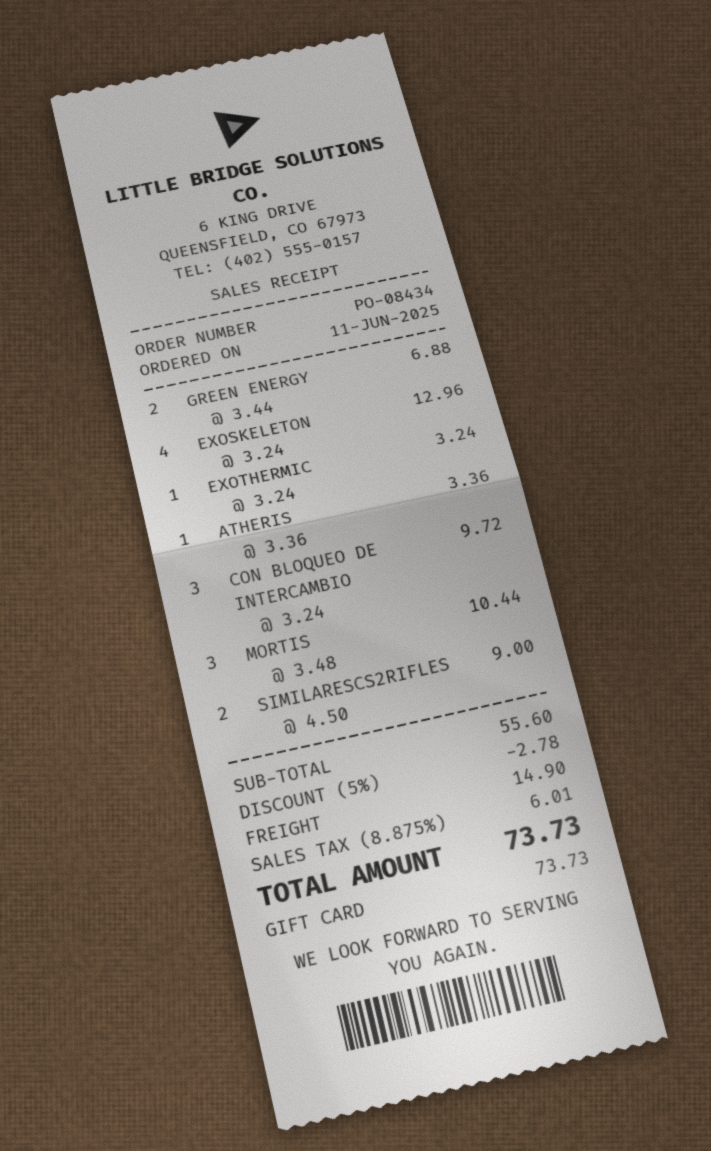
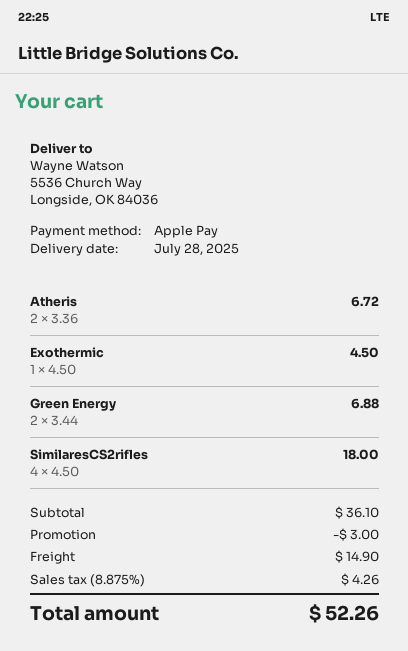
payment method: gift card -> Apple Pay
EXOSKELETON: 4 x 3.24 = 12.96 -> none
EXOTHERMIC: 1 x 3.24 = 3.24 -> 1 x 4.50 = 4.50
ATHERIS: 1 x 3.36 = 3.36 -> 2 x 3.36 = 6.72
CON BLOQUEO DE INTERCAMBIO: 3 x 3.24 = 9.72 -> none
MORTIS: 3 x 3.48 = 10.44 -> none
SIMILARESCS2RIFLES: 2 x 4.50 = 9.00 -> 4 x 4.50 = 18.00
subtotal: 55.60 -> 36.10
discount: 2.78 -> 3.00
tax: 8.875% = 6.01 -> 8.875% = 4.26
total: 73.73 -> 52.26

